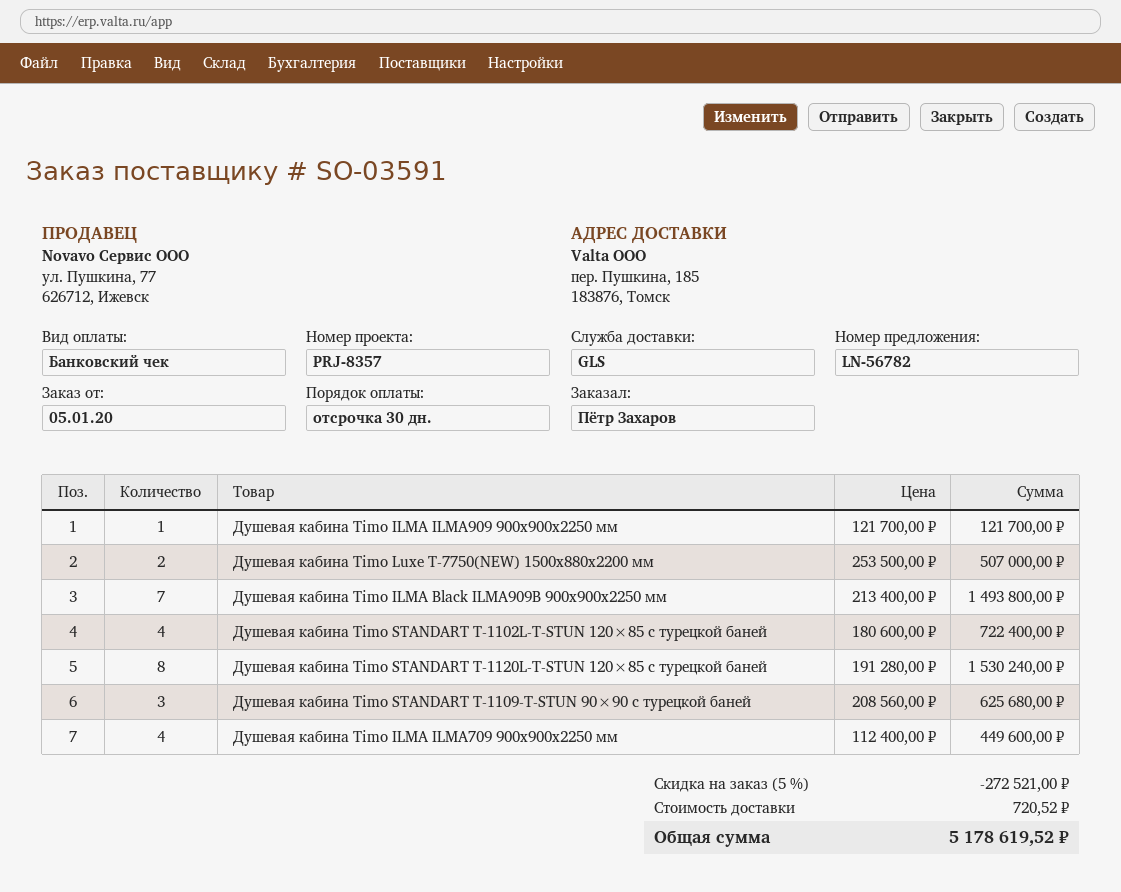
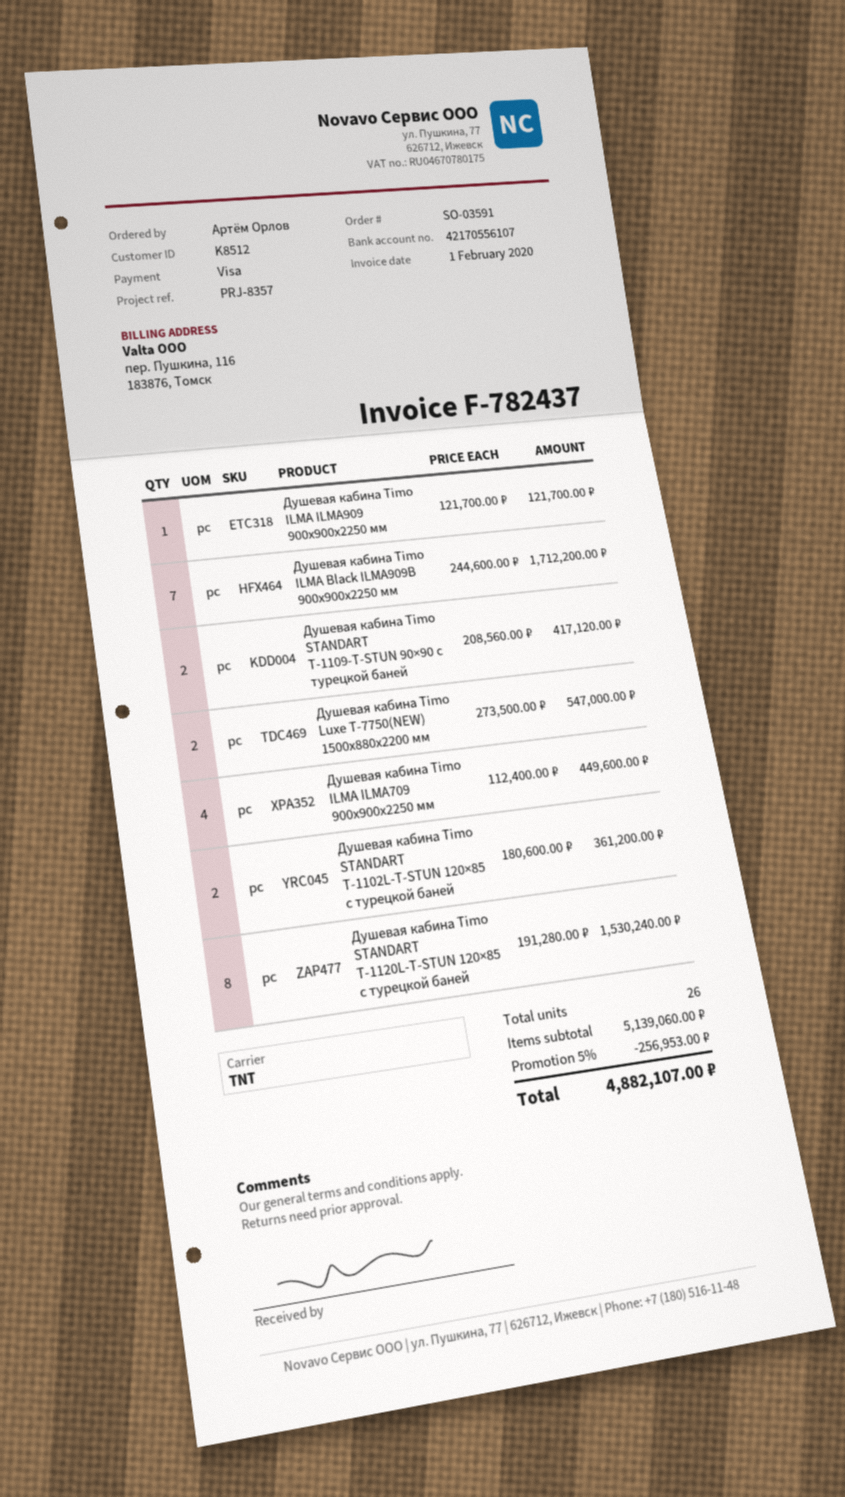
ordered by: Пётр Захаров -> Артём Орлов
payment method: cheque -> Visa
shipping method: GLS -> TNT
Душевая кабина Timo Luxe T-7750(NEW) 1500x880x2200 мм: 2 x 253500.00 = 507000.00 -> 2 x 273500.00 = 547000.00
Душевая кабина Timo ILMA Black ILMA909B 900x900x2250 мм: 7 x 213400.00 = 1493800.00 -> 7 x 244600.00 = 1712200.00
Душевая кабина Timo STANDART T-1102L-T-STUN 120×85 с турецкой баней: 4 x 180600.00 = 722400.00 -> 2 x 180600.00 = 361200.00
Душевая кабина Timo STANDART T-1109-T-STUN 90×90 с турецкой баней: 3 x 208560.00 = 625680.00 -> 2 x 208560.00 = 417120.00
discount: 5% = 272521.00 -> 5% = 256953.00
shipping: 720.52 -> none
total: 5178619.52 -> 4882107.00

